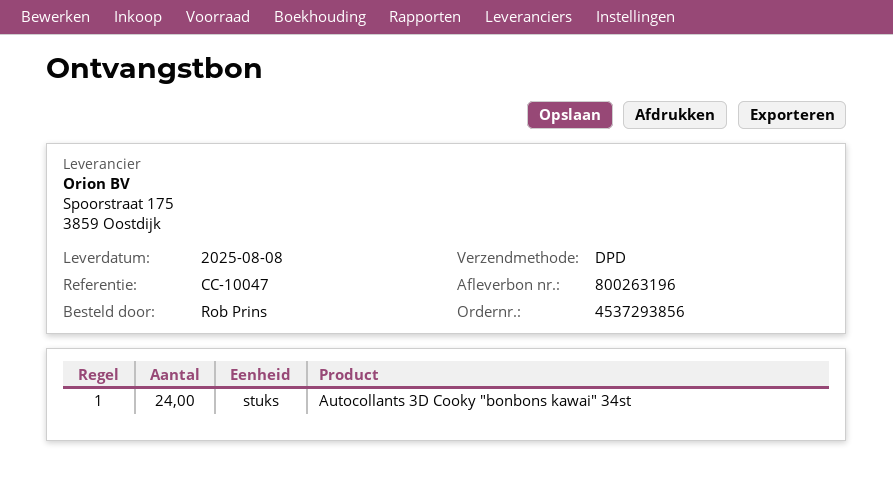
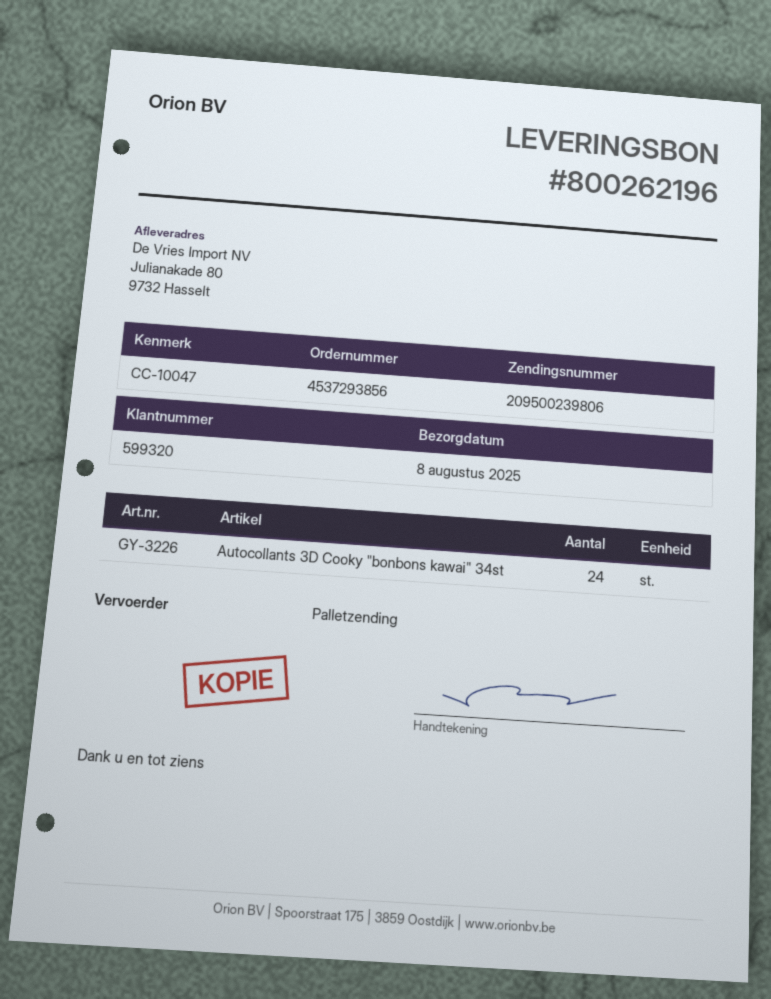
delivery note number: 800263196 -> 800262196
shipping method: DPD -> pallet freight

